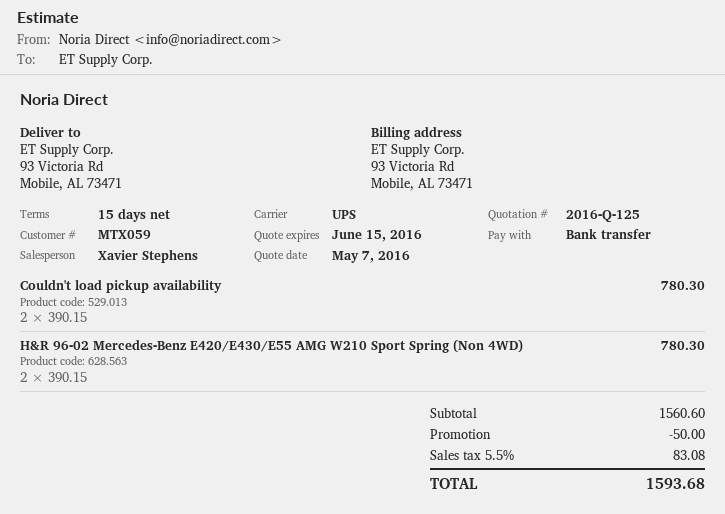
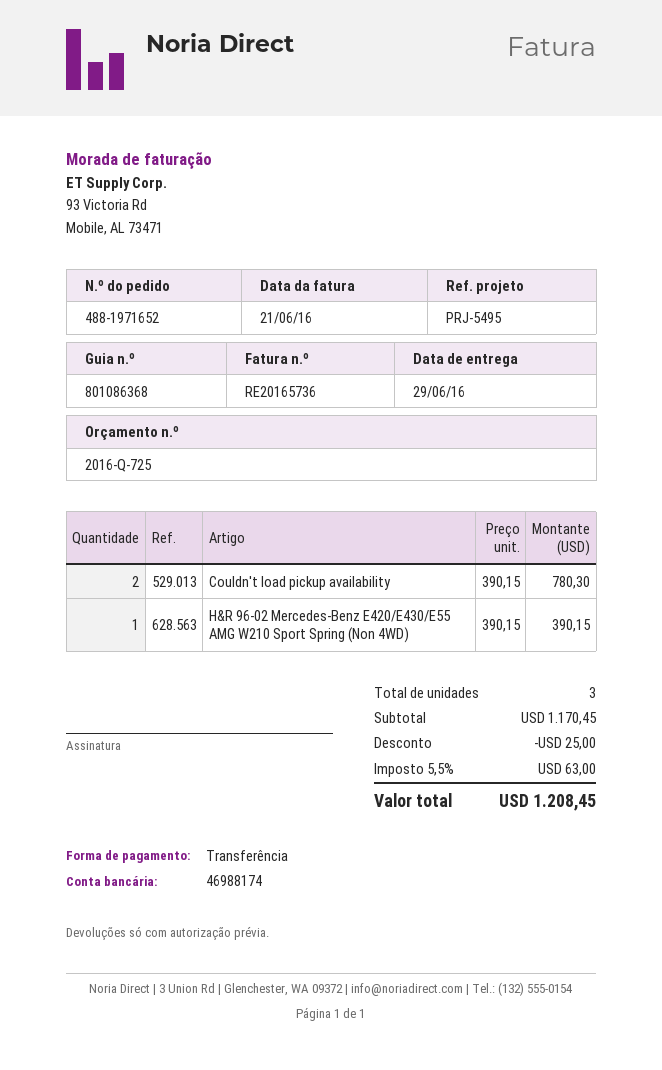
quote number: 2016-Q-125 -> 2016-Q-725
H&R 96-02 Mercedes-Benz E420/E430/E55 AMG W210 Sport Spring (Non 4WD): 2 x 390.15 = 780.30 -> 1 x 390.15 = 390.15
subtotal: 1560.60 -> 1170.45
discount: 50.00 -> 25.00
tax: 5.5% = 83.08 -> 5.5% = 63.00
total: 1593.68 -> 1208.45

